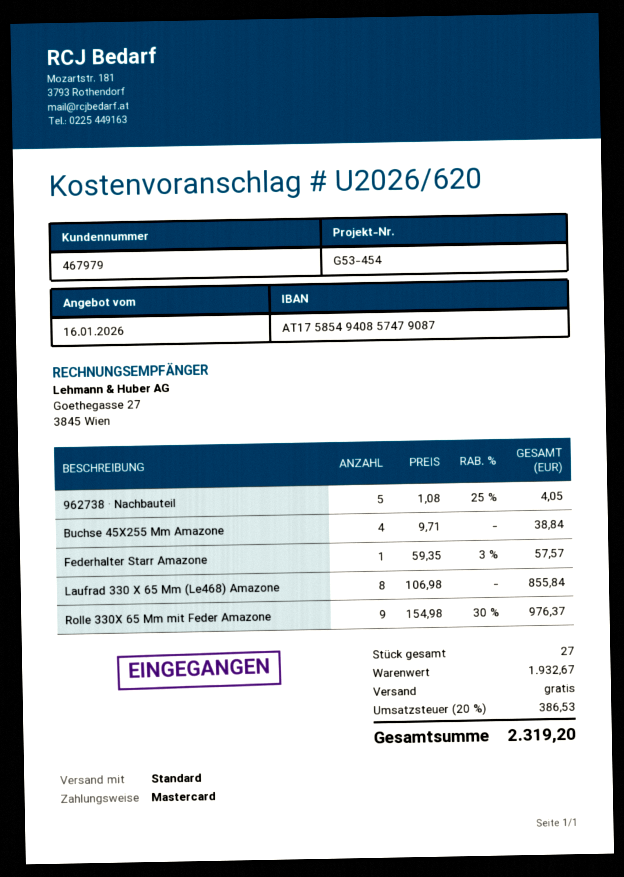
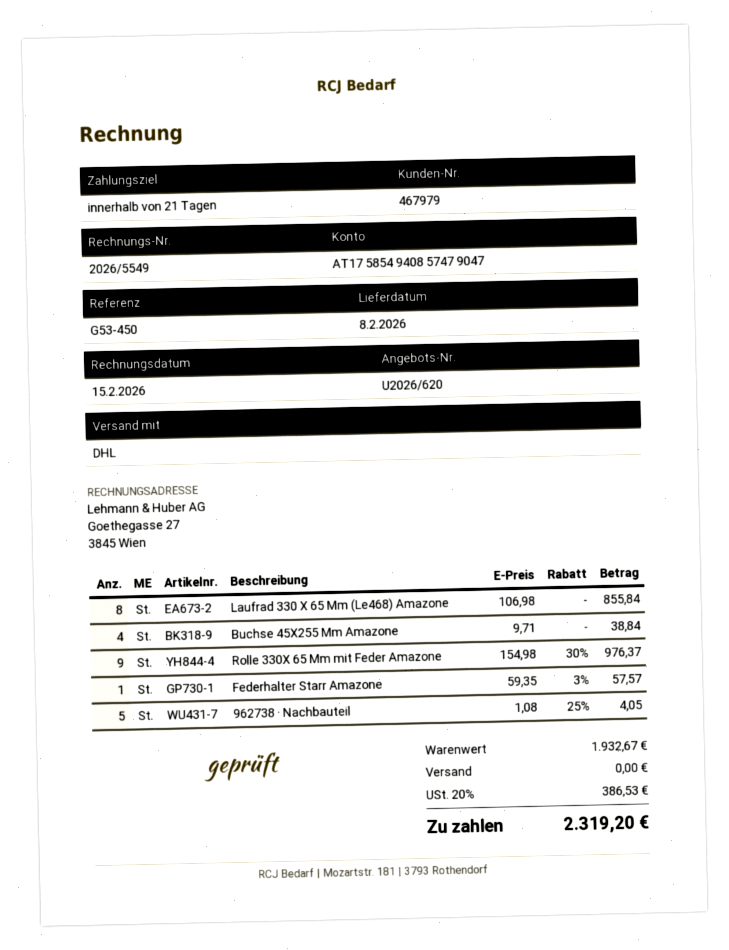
reference: G53-454 -> G53-450
bank account: AT175854940857479087 -> AT175854940857479047
shipping method: standard -> DHL

